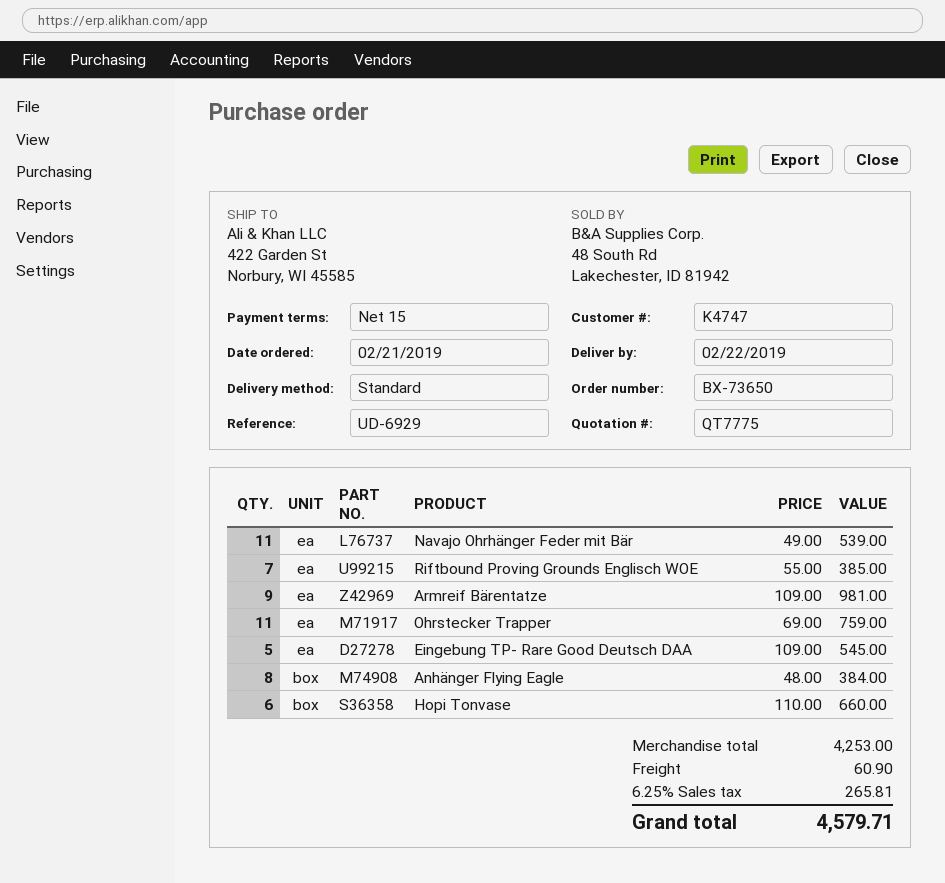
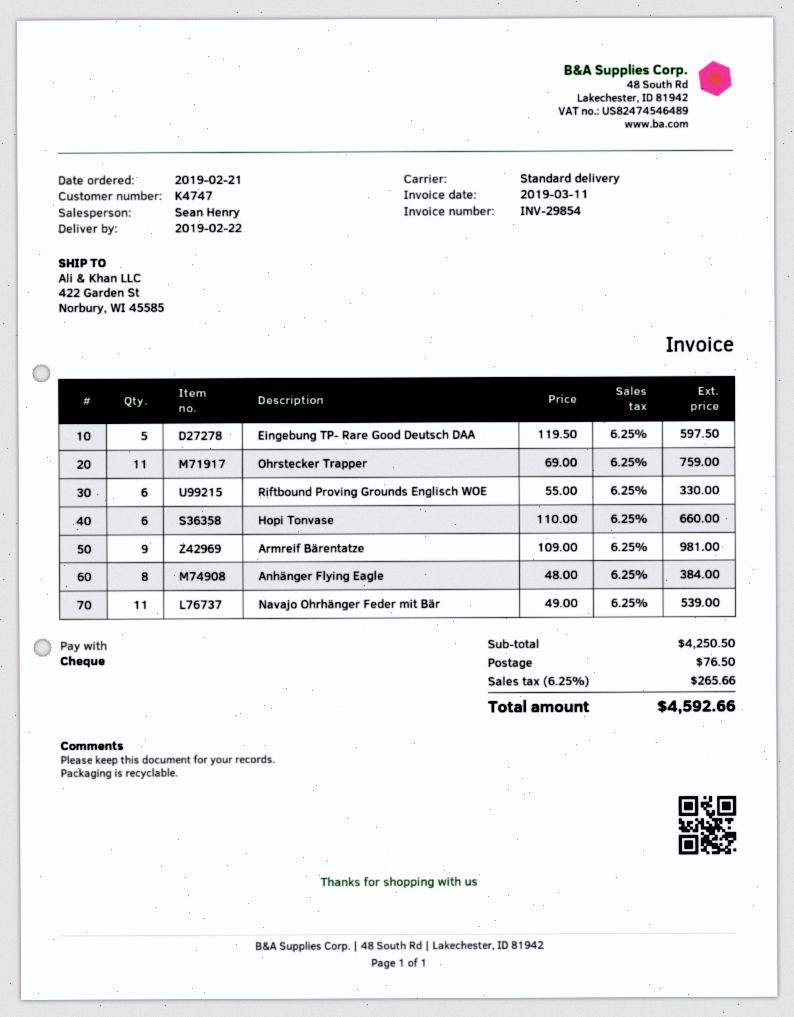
Riftbound Proving Grounds Englisch WOE: 7 x 55.00 = 385.00 -> 6 x 55.00 = 330.00
Eingebung TP- Rare Good Deutsch DAA: 5 x 109.00 = 545.00 -> 5 x 119.50 = 597.50
subtotal: 4253.00 -> 4250.50
shipping: 60.90 -> 76.50
tax: 6.25% = 265.81 -> 6.25% = 265.66
total: 4579.71 -> 4592.66

